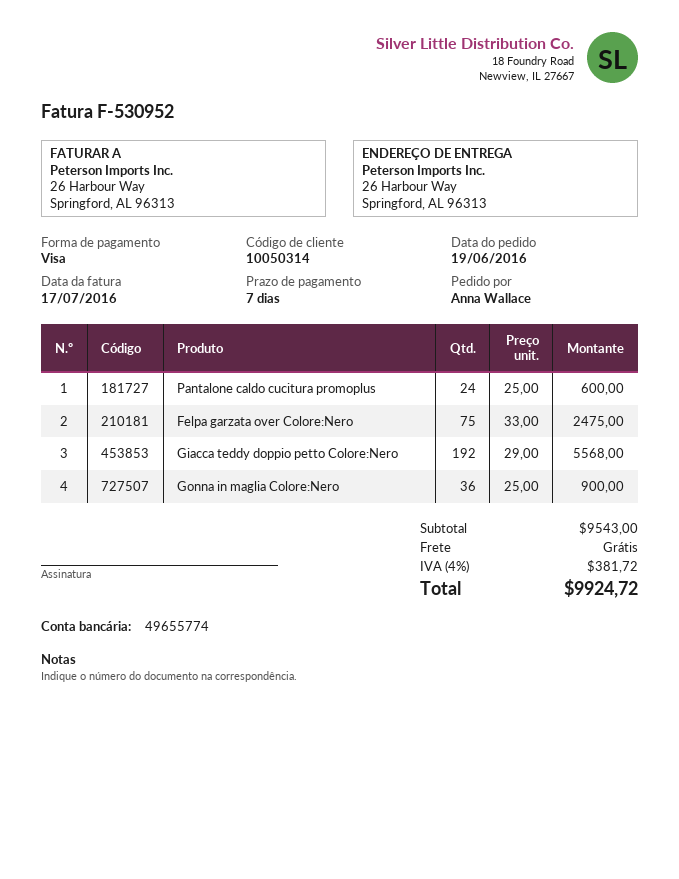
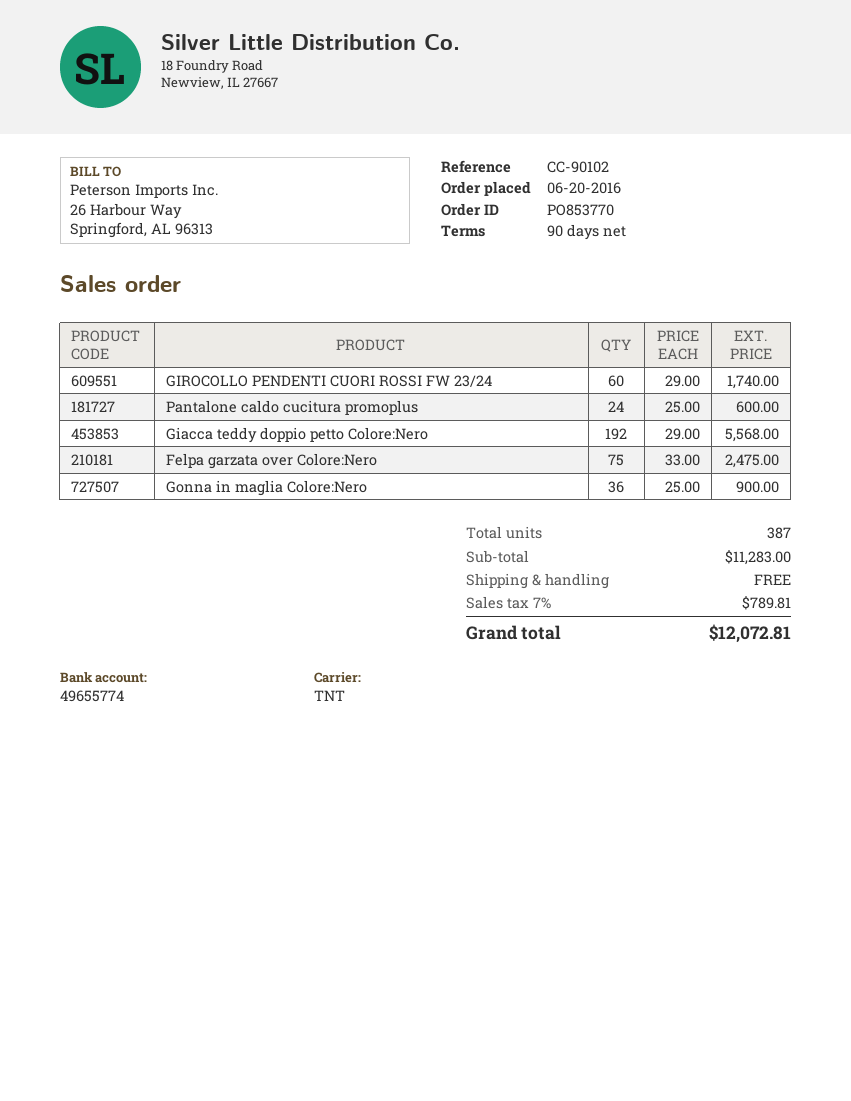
order date: 2016-06-19 -> 2016-06-20
payment terms: 7 days -> 90 days
GIROCOLLO PENDENTI CUORI ROSSI FW 23/24: none -> 60 x 29.00 = 1740.00
subtotal: 9543.00 -> 11283.00
tax: 4% = 381.72 -> 7% = 789.81
total: 9924.72 -> 12072.81

